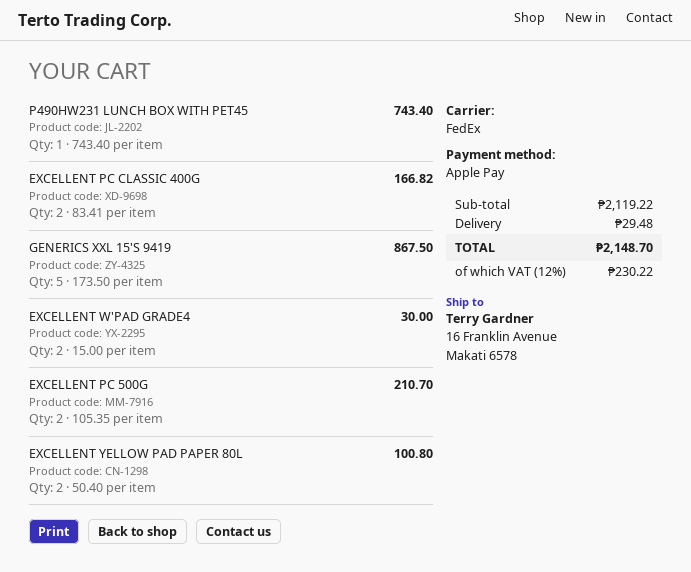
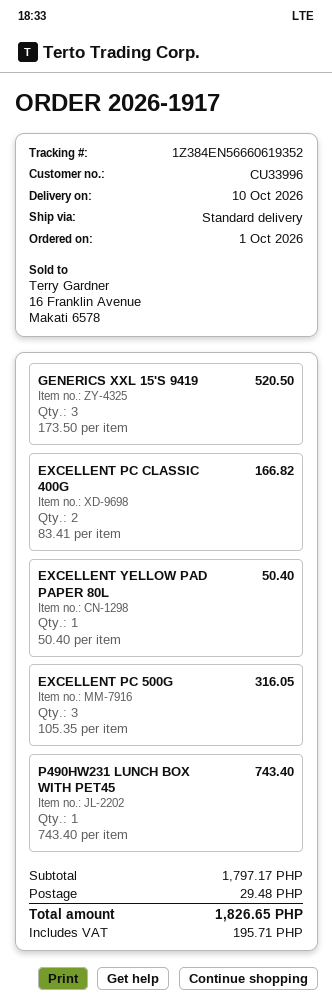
shipping method: FedEx -> standard
GENERICS XXL 15'S 9419: 5 x 173.50 = 867.50 -> 3 x 173.50 = 520.50
EXCELLENT W'PAD GRADE4: 2 x 15.00 = 30.00 -> none
EXCELLENT PC 500G: 2 x 105.35 = 210.70 -> 3 x 105.35 = 316.05
EXCELLENT YELLOW PAD PAPER 80L: 2 x 50.40 = 100.80 -> 1 x 50.40 = 50.40
subtotal: 2119.22 -> 1797.17
tax: 230.22 -> 195.71
total: 2148.70 -> 1826.65

